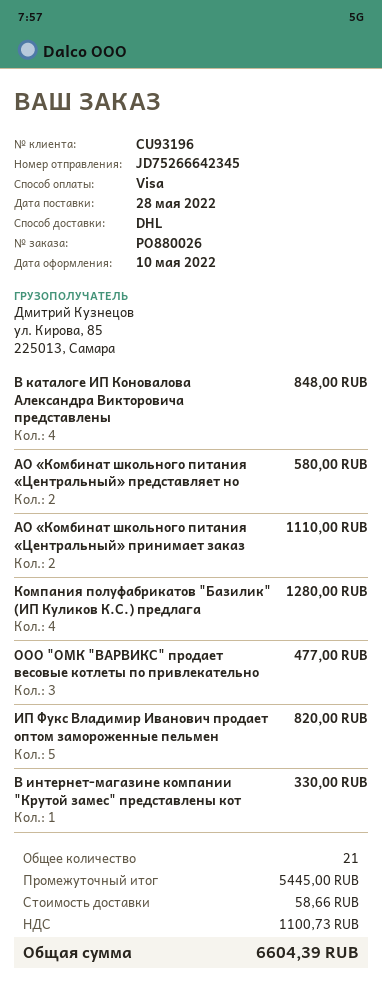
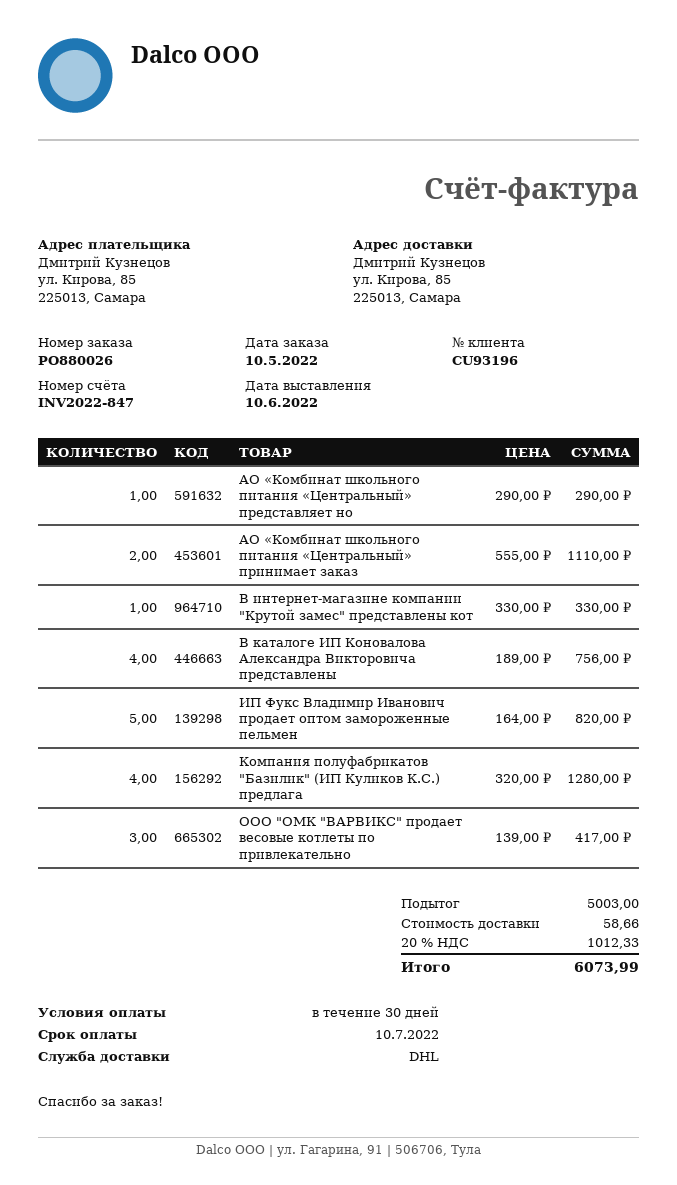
В каталоге ИП Коновалова Александра Викторовича представлены: 4 for 848.00 -> 4 for 756.00
АО «Комбинат школьного питания «Центральный» представляет но: 2 for 580.00 -> 1 for 290.00
ООО "ОМК "ВАРВИКС" продает весовые котлеты по привлекательно: 3 for 477.00 -> 3 for 417.00
subtotal: 5445.00 -> 5003.00
tax: 1100.73 -> 1012.33
total: 6604.39 -> 6073.99

